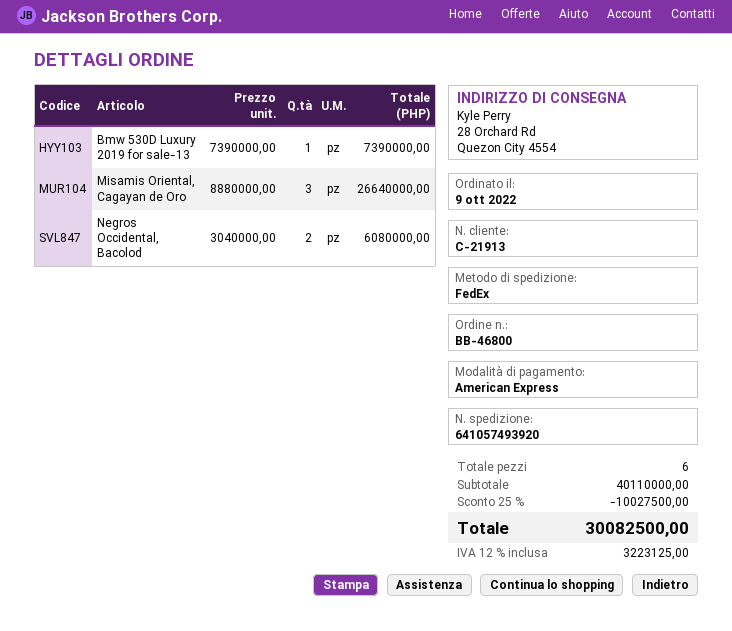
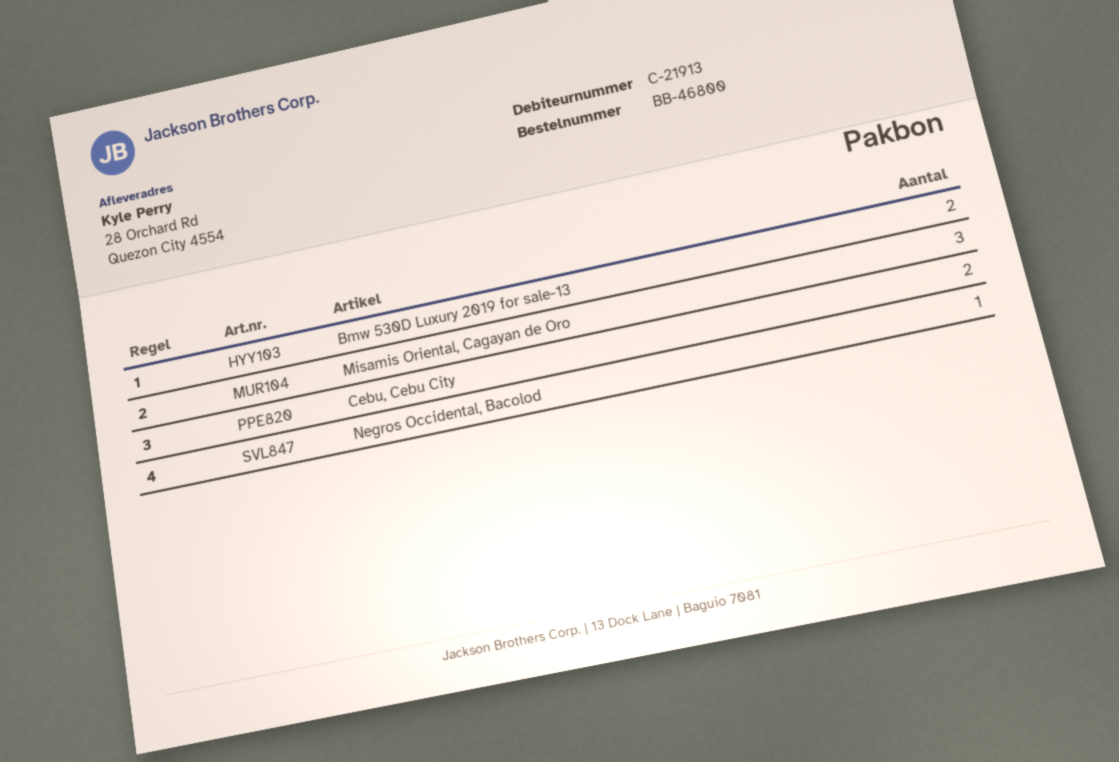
Bmw 530D Luxury 2019 for sale-13: 1 -> 2
Negros Occidental, Bacolod: 2 -> 1
Cebu, Cebu City: none -> 2

